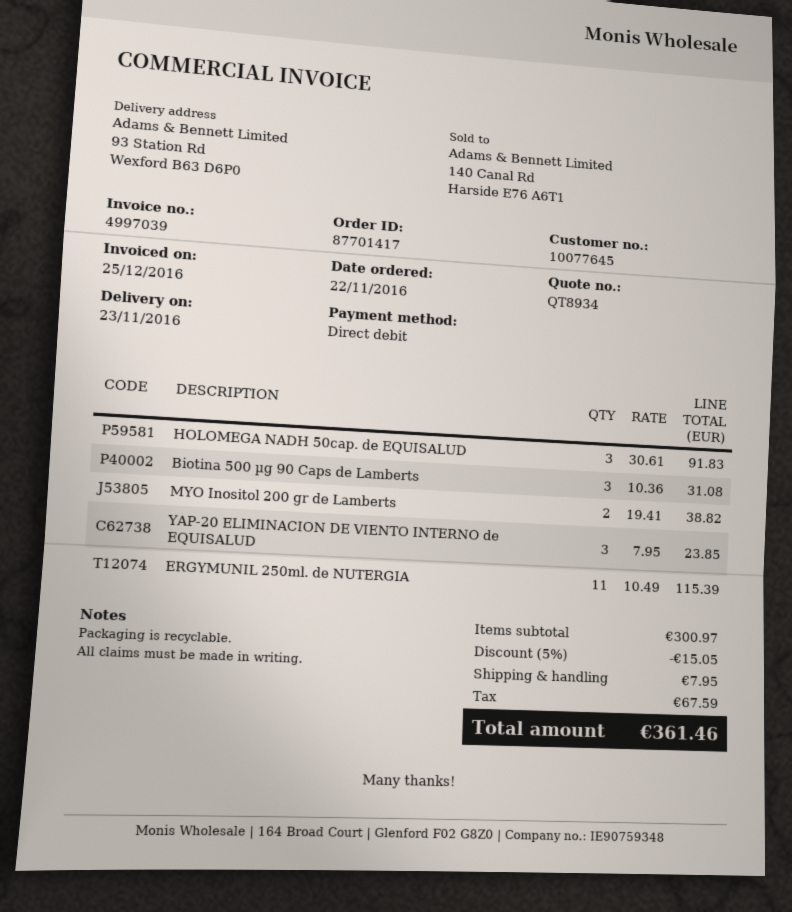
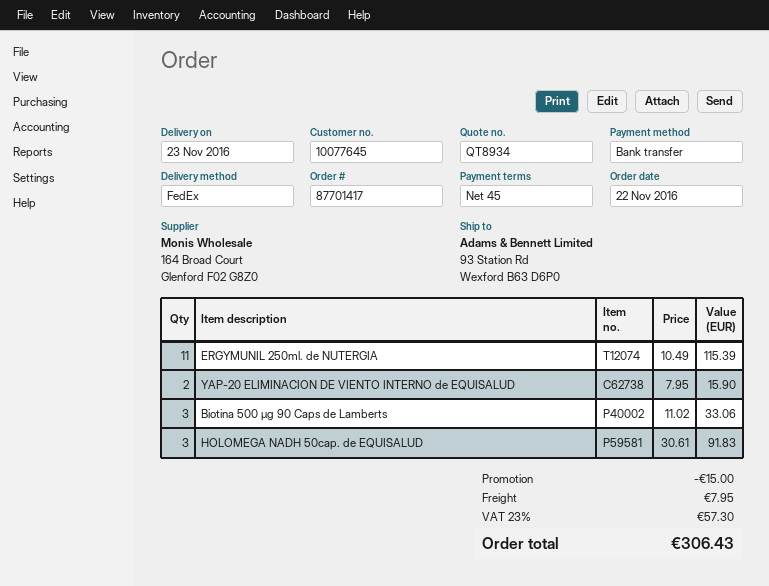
payment method: direct debit -> bank transfer
Biotina 500 µg 90 Caps de Lamberts: 3 x 10.36 = 31.08 -> 3 x 11.02 = 33.06
MYO Inositol 200 gr de Lamberts: 2 x 19.41 = 38.82 -> none
YAP-20 ELIMINACION DE VIENTO INTERNO de EQUISALUD: 3 x 7.95 = 23.85 -> 2 x 7.95 = 15.90
discount: 15.05 -> 15.00
tax: 67.59 -> 57.30
total: 361.46 -> 306.43

